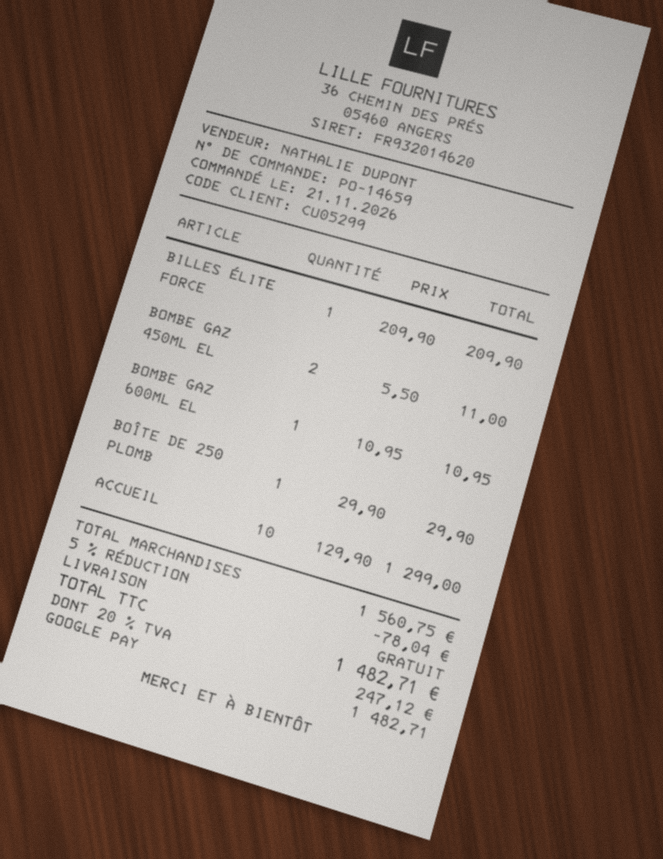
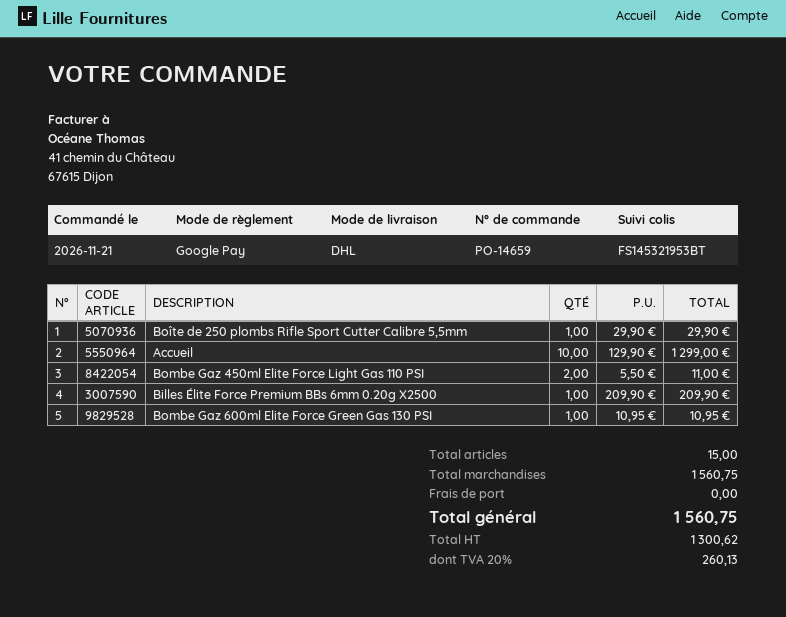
discount: 5% = 78.04 -> none
tax: 20% = 247.12 -> 20% = 260.13
total: 1482.71 -> 1560.75

